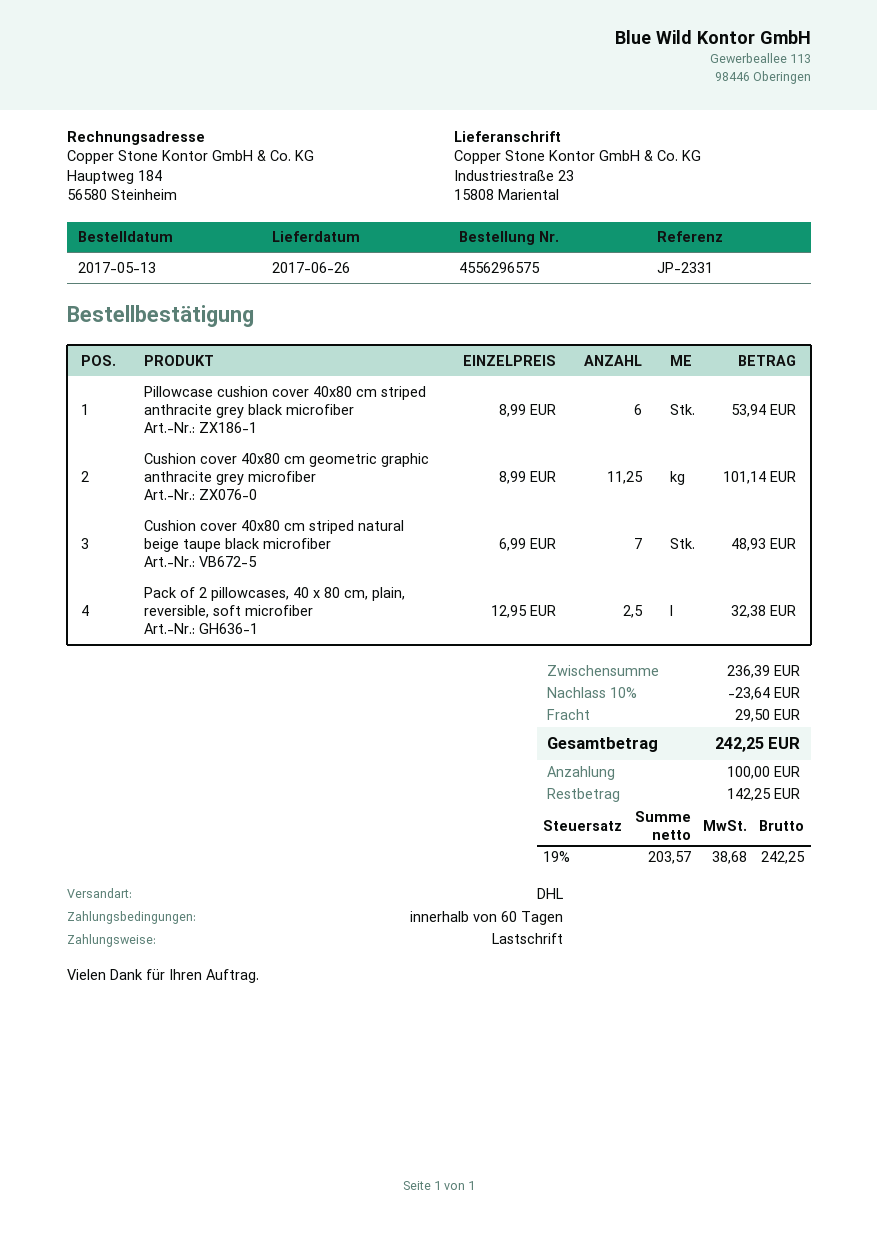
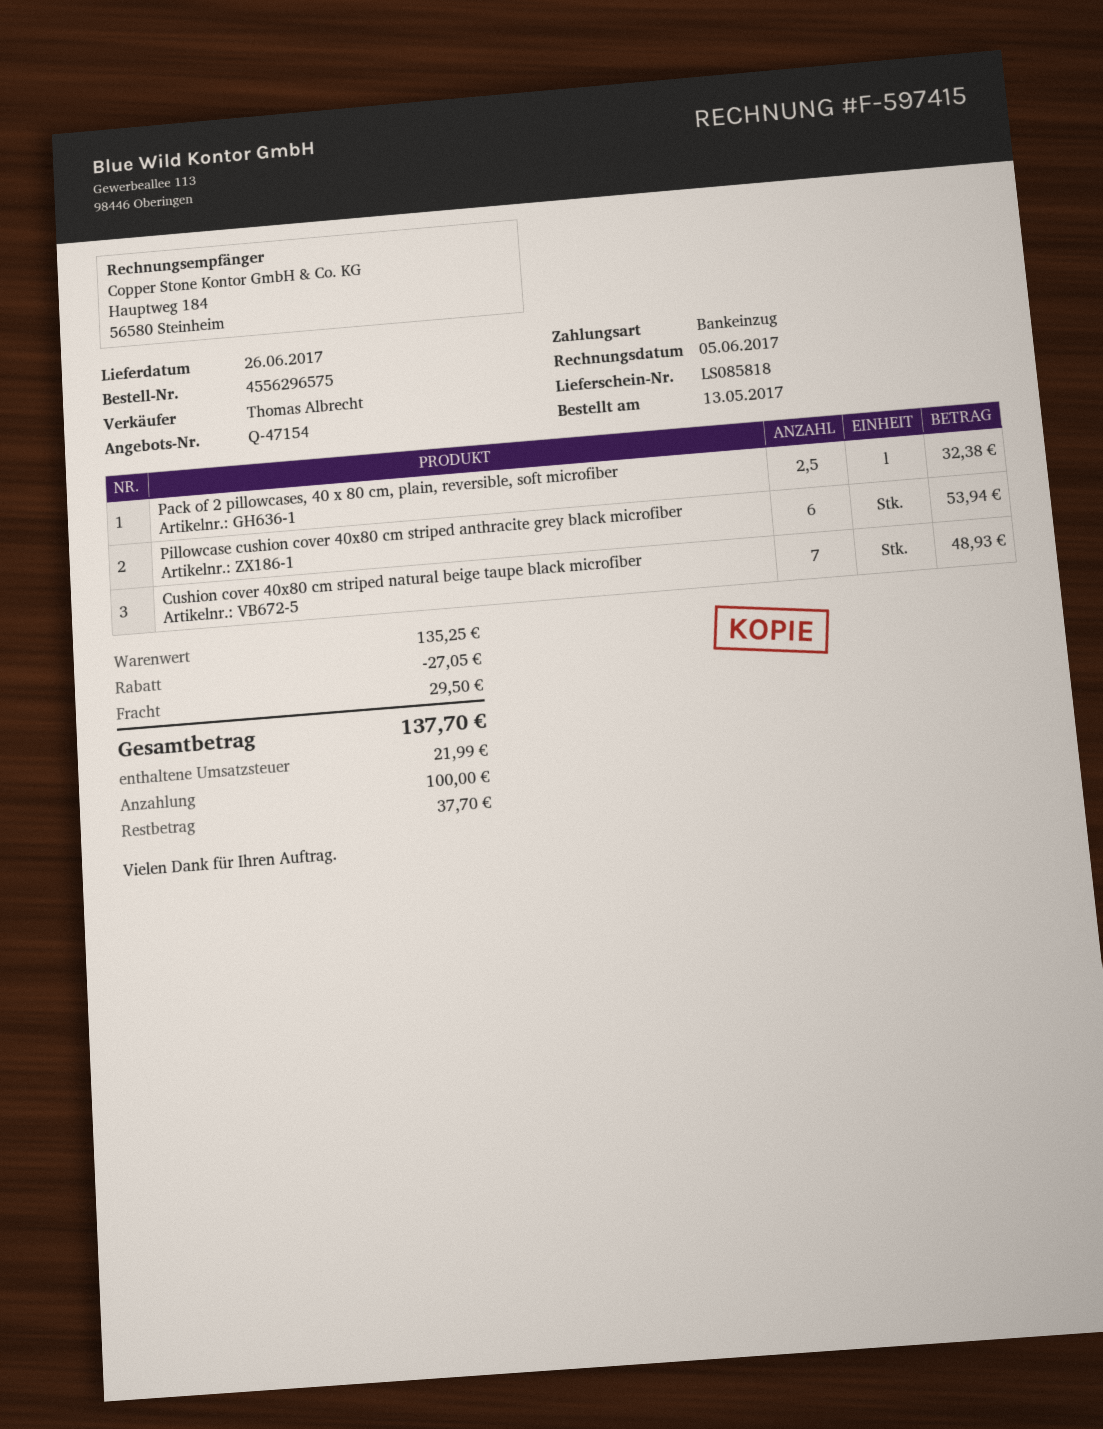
Cushion cover 40x80 cm geometric graphic anthracite grey microfiber: 11.25 for 101.14 -> none
subtotal: 236.39 -> 135.25
discount: 23.64 -> 27.05
tax: 38.68 -> 21.99
total: 242.25 -> 137.70
balance: 142.25 -> 37.70

